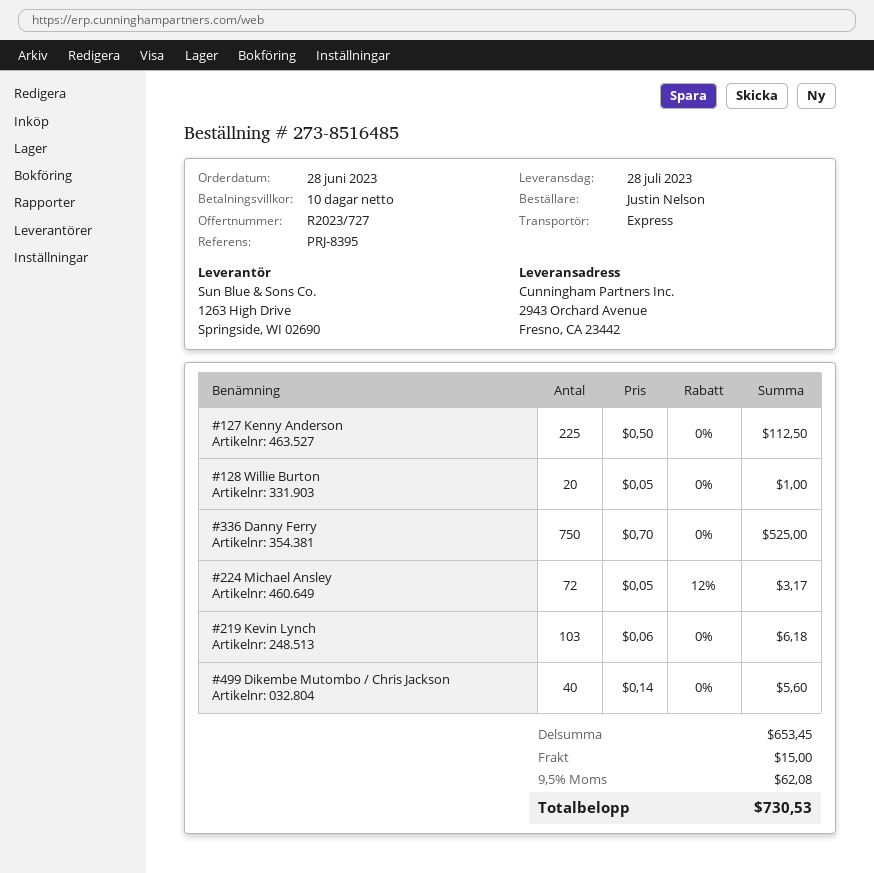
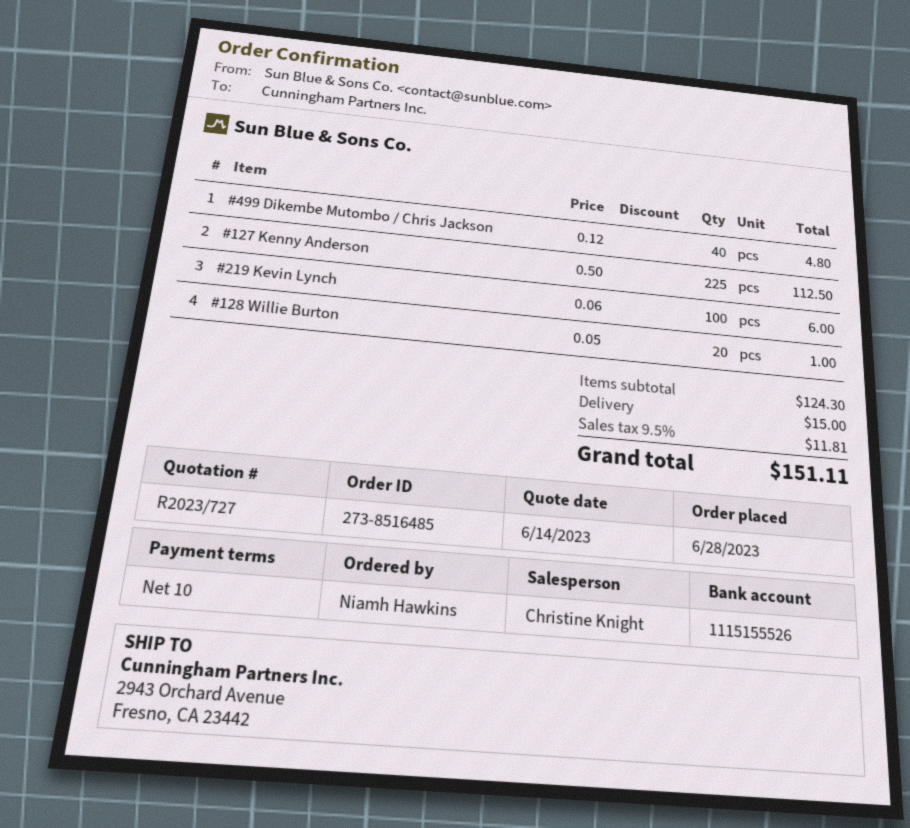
ordered by: Justin Nelson -> Niamh Hawkins
#336 Danny Ferry: 750 x 0.70 = 525.00 -> none
#224 Michael Ansley: 72 x 0.05 - 12% = 3.17 -> none
#219 Kevin Lynch: 103 x 0.06 = 6.18 -> 100 x 0.06 = 6.00
#499 Dikembe Mutombo / Chris Jackson: 40 x 0.14 = 5.60 -> 40 x 0.12 = 4.80
subtotal: 653.45 -> 124.30
tax: 9.5% = 62.08 -> 9.5% = 11.81
total: 730.53 -> 151.11

